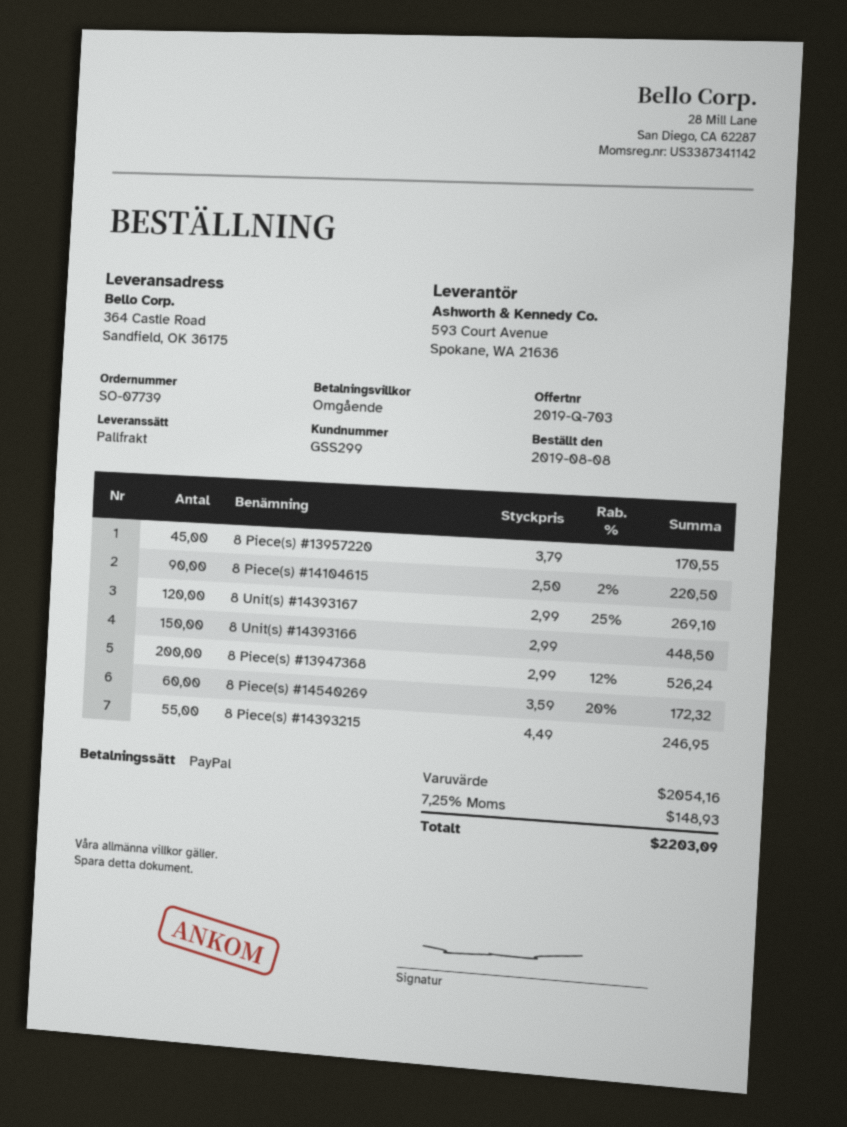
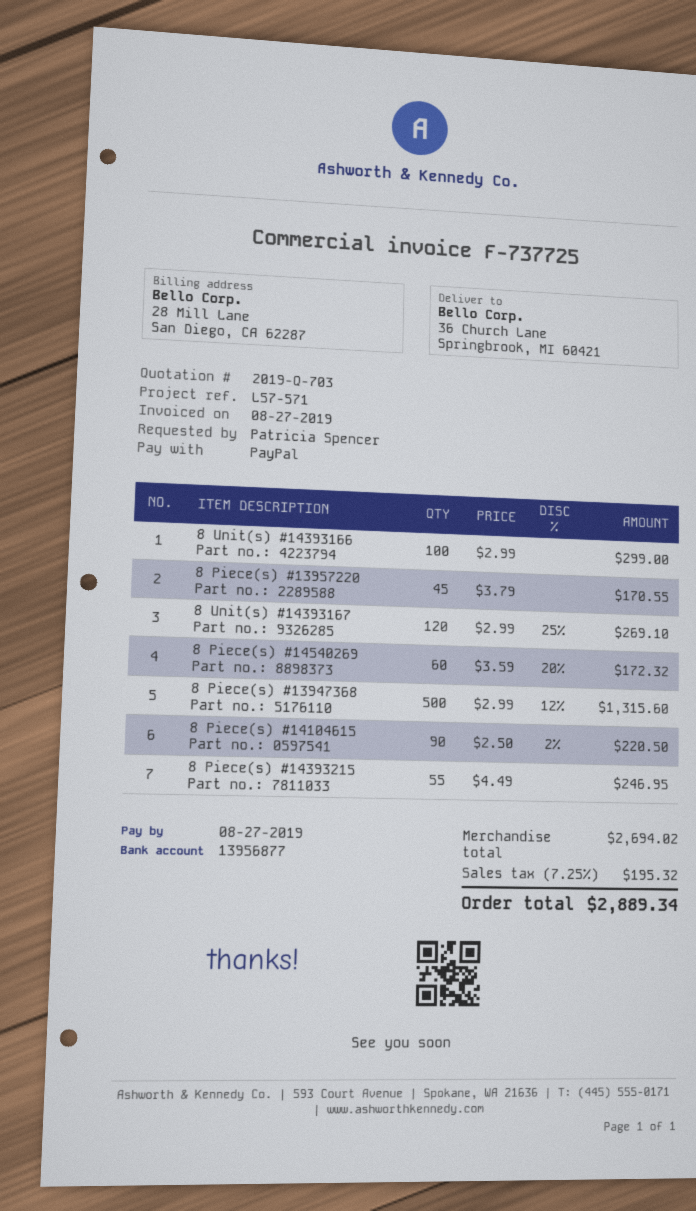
ship to: 364 Castle Road, Sandfield, OK 36175 -> 36 Church Lane, Springbrook, MI 60421
8 Unit(s) #14393166: 150 x 2.99 = 448.50 -> 100 x 2.99 = 299.00
8 Piece(s) #13947368: 200 x 2.99 - 12% = 526.24 -> 500 x 2.99 - 12% = 1315.60
subtotal: 2054.16 -> 2694.02
tax: 7.25% = 148.93 -> 7.25% = 195.32
total: 2203.09 -> 2889.34

